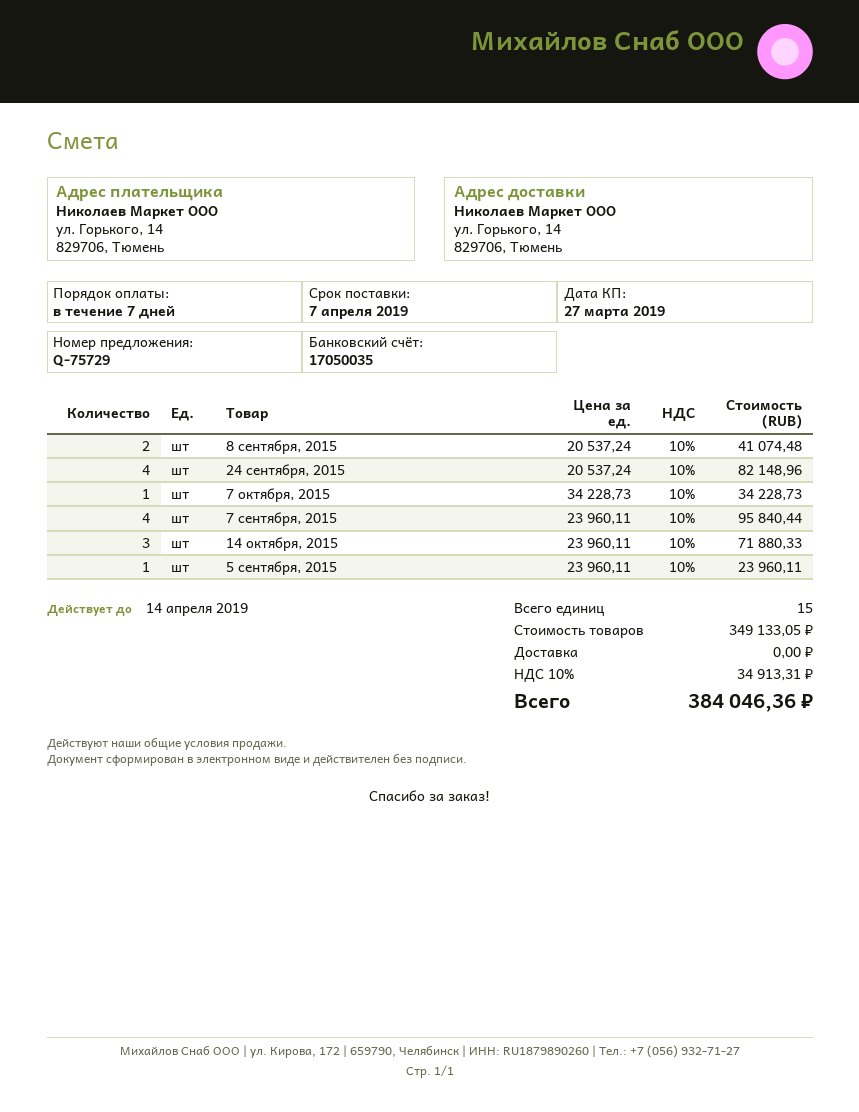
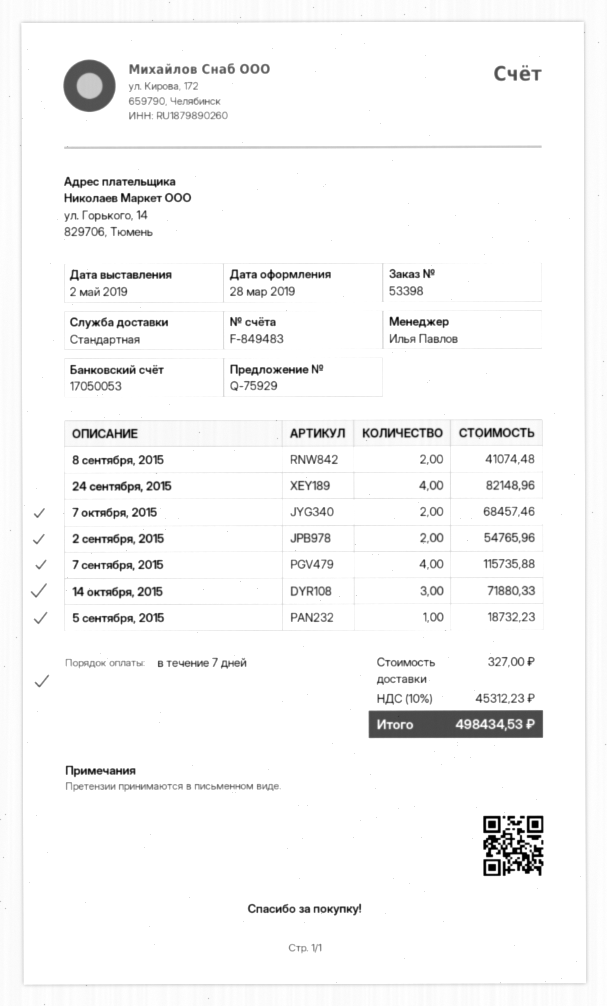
quote number: Q-75729 -> Q-75929
bank account: 17050035 -> 17050053
7 октября, 2015: 1 for 34228.73 -> 2 for 68457.46
7 сентября, 2015: 4 for 95840.44 -> 4 for 115735.88
5 сентября, 2015: 1 for 23960.11 -> 1 for 18732.23
2 сентября, 2015: none -> 2 for 54765.96
shipping: 0.00 -> 327.00
tax: 10% = 34913.31 -> 10% = 45312.23
total: 384046.36 -> 498434.53

